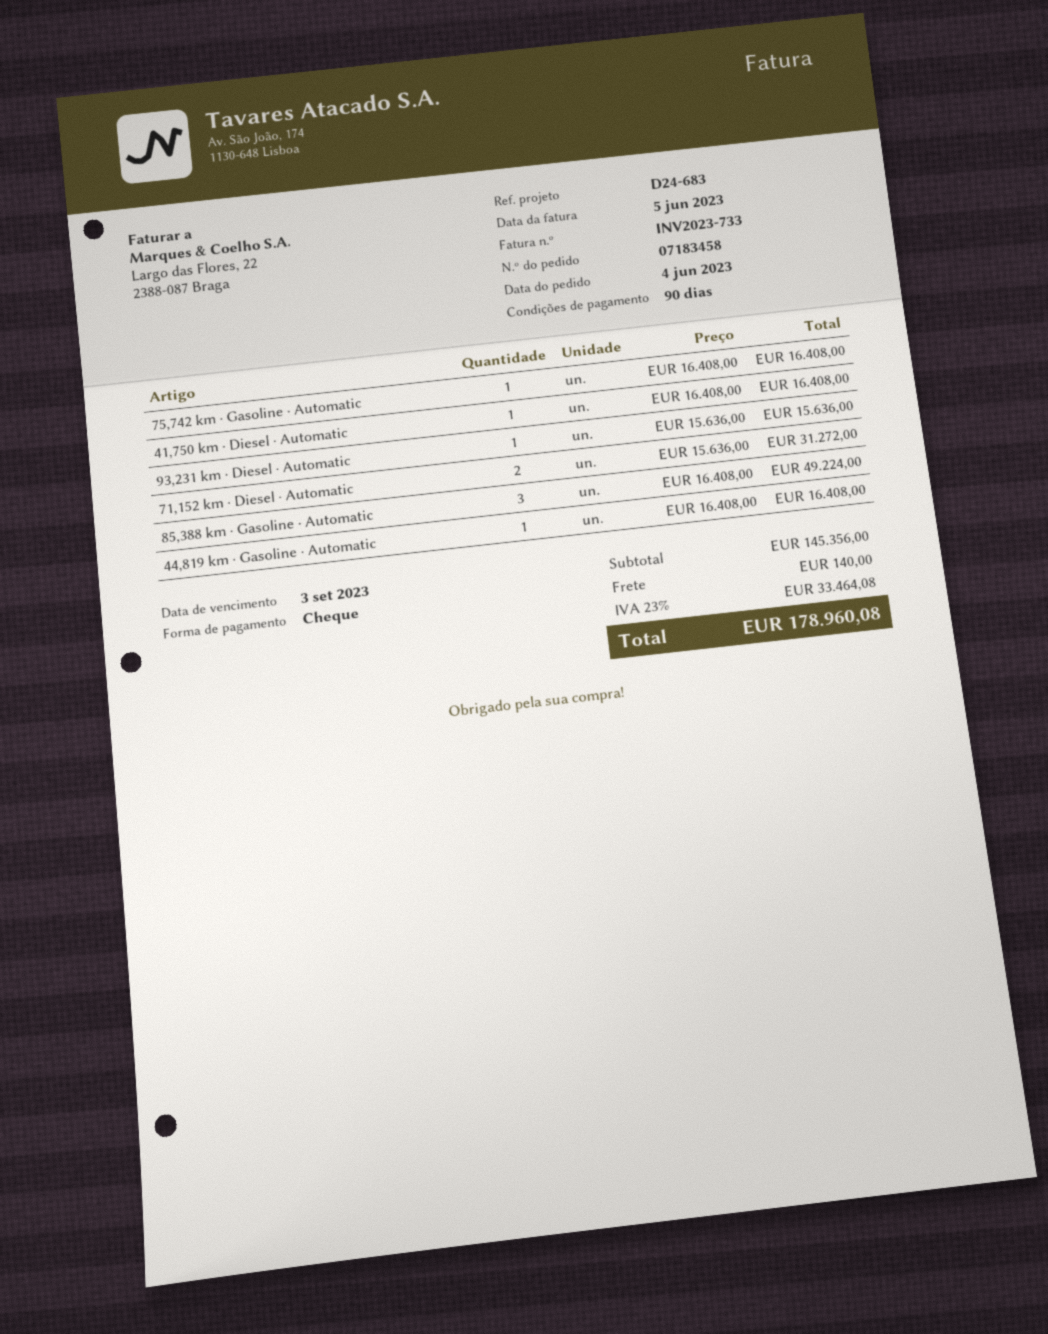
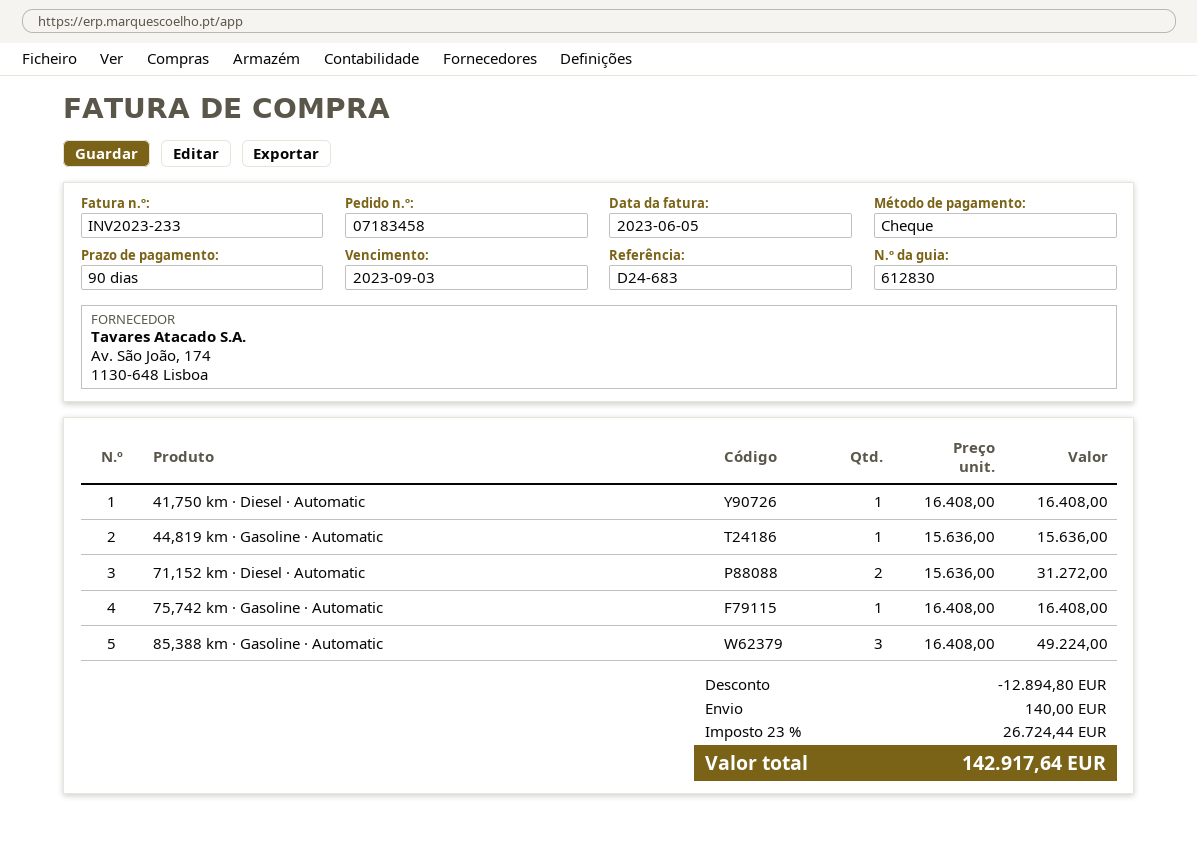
invoice number: INV2023-733 -> INV2023-233
93,231 km · Diesel · Automatic: 1 x 15636.00 = 15636.00 -> none
44,819 km · Gasoline · Automatic: 1 x 16408.00 = 16408.00 -> 1 x 15636.00 = 15636.00
discount: none -> 12894.80
tax: 23% = 33464.08 -> 23% = 26724.44
total: 178960.08 -> 142917.64

